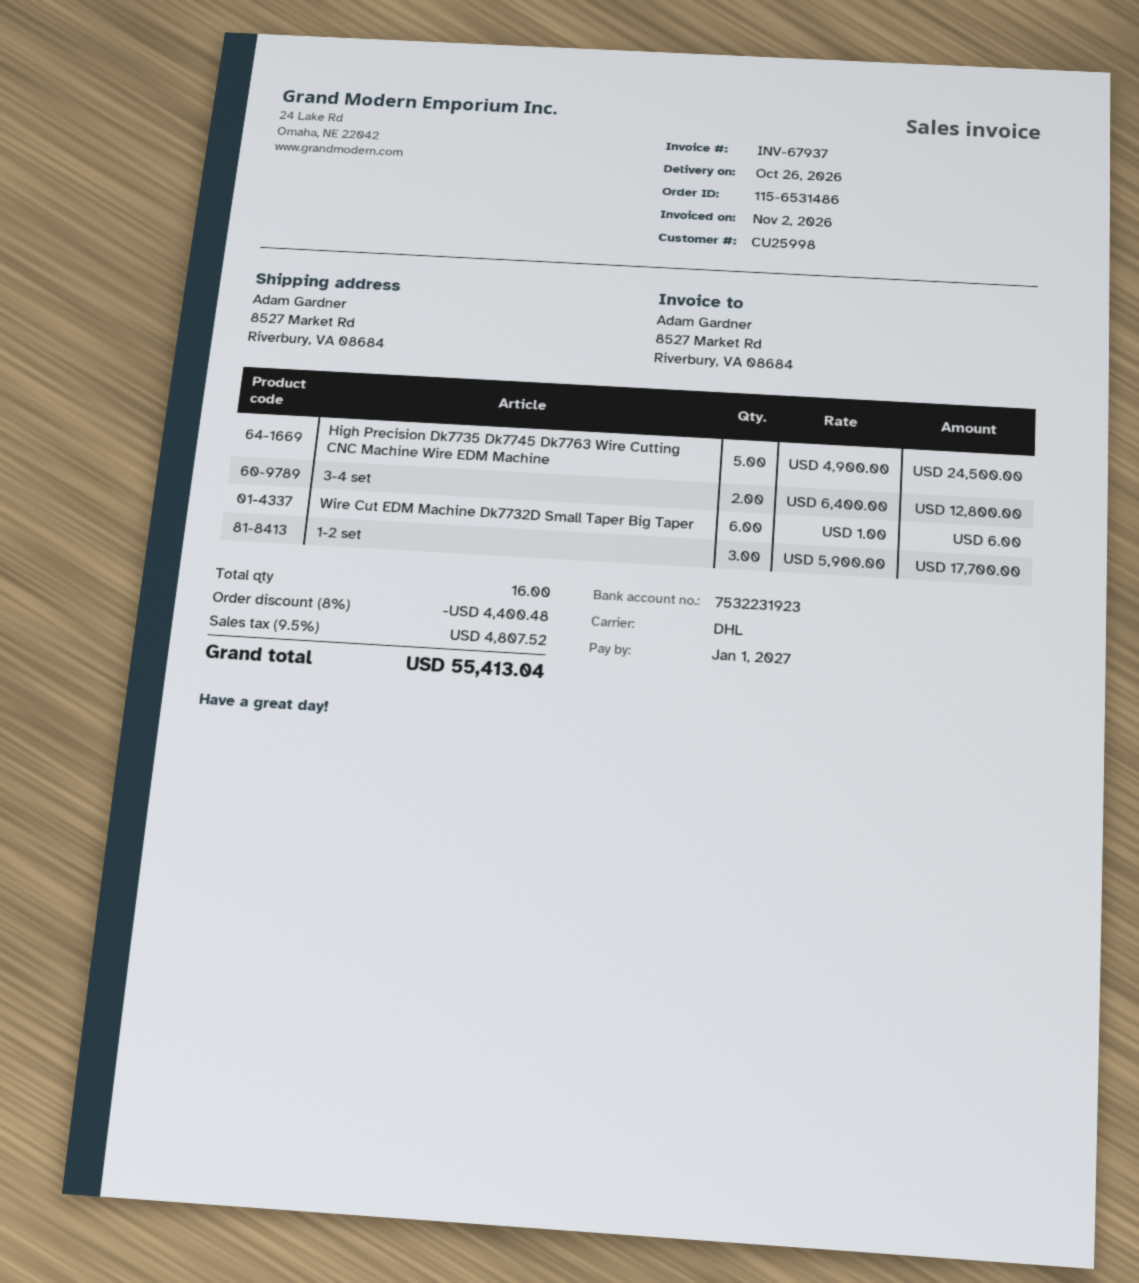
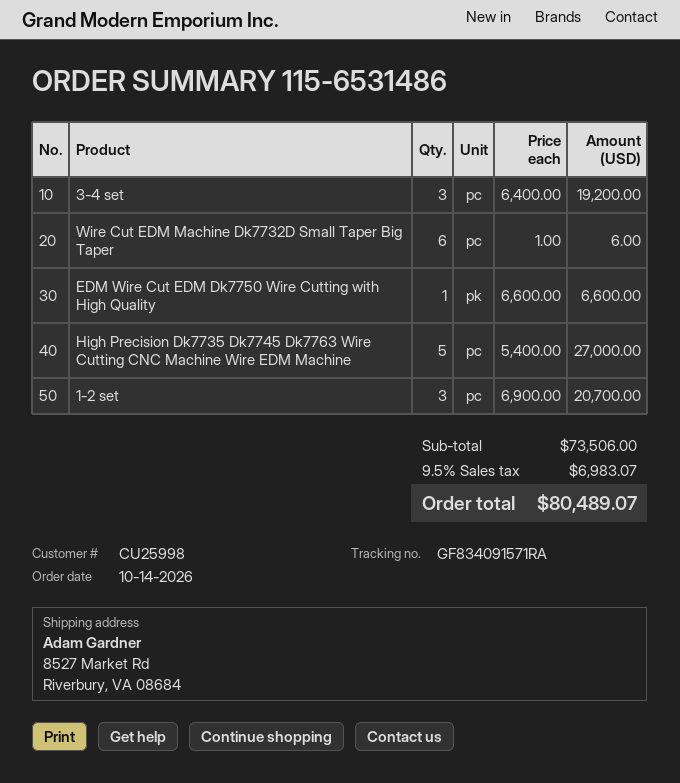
High Precision Dk7735 Dk7745 Dk7763 Wire Cutting CNC Machine Wire EDM Machine: 5 x 4900.00 = 24500.00 -> 5 x 5400.00 = 27000.00
3-4 set: 2 x 6400.00 = 12800.00 -> 3 x 6400.00 = 19200.00
1-2 set: 3 x 5900.00 = 17700.00 -> 3 x 6900.00 = 20700.00
EDM Wire Cut EDM Dk7750 Wire Cutting with High Quality: none -> 1 x 6600.00 = 6600.00
discount: 8% = 4400.48 -> none
tax: 9.5% = 4807.52 -> 9.5% = 6983.07
total: 55413.04 -> 80489.07

